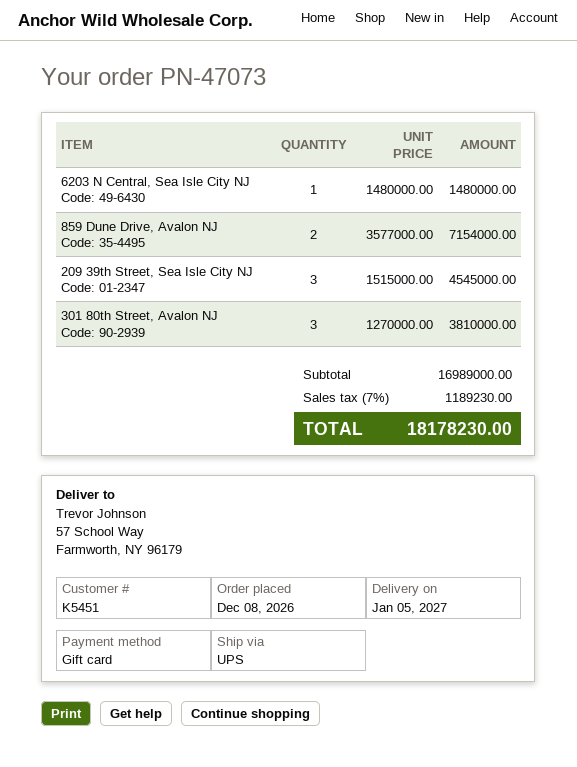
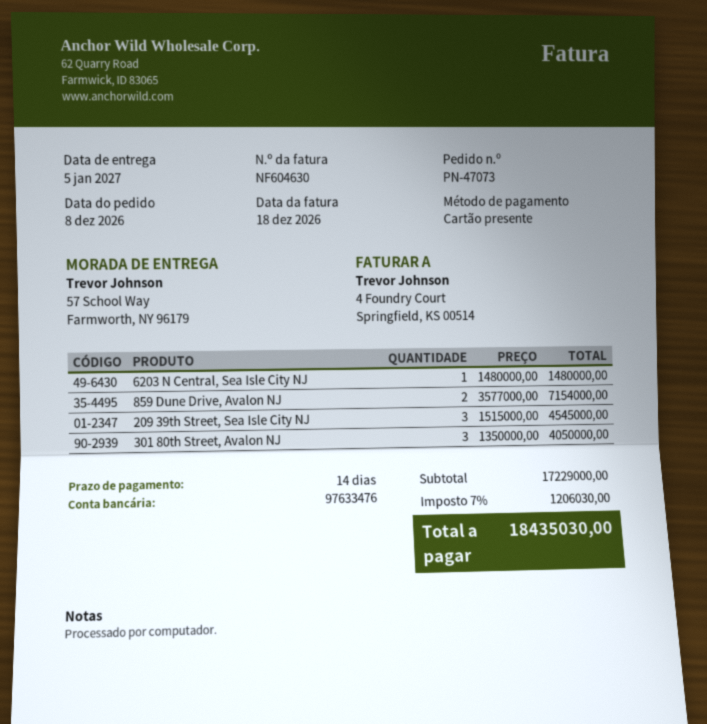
301 80th Street, Avalon NJ: 3 x 1270000.00 = 3810000.00 -> 3 x 1350000.00 = 4050000.00
subtotal: 16989000.00 -> 17229000.00
tax: 7% = 1189230.00 -> 7% = 1206030.00
total: 18178230.00 -> 18435030.00

